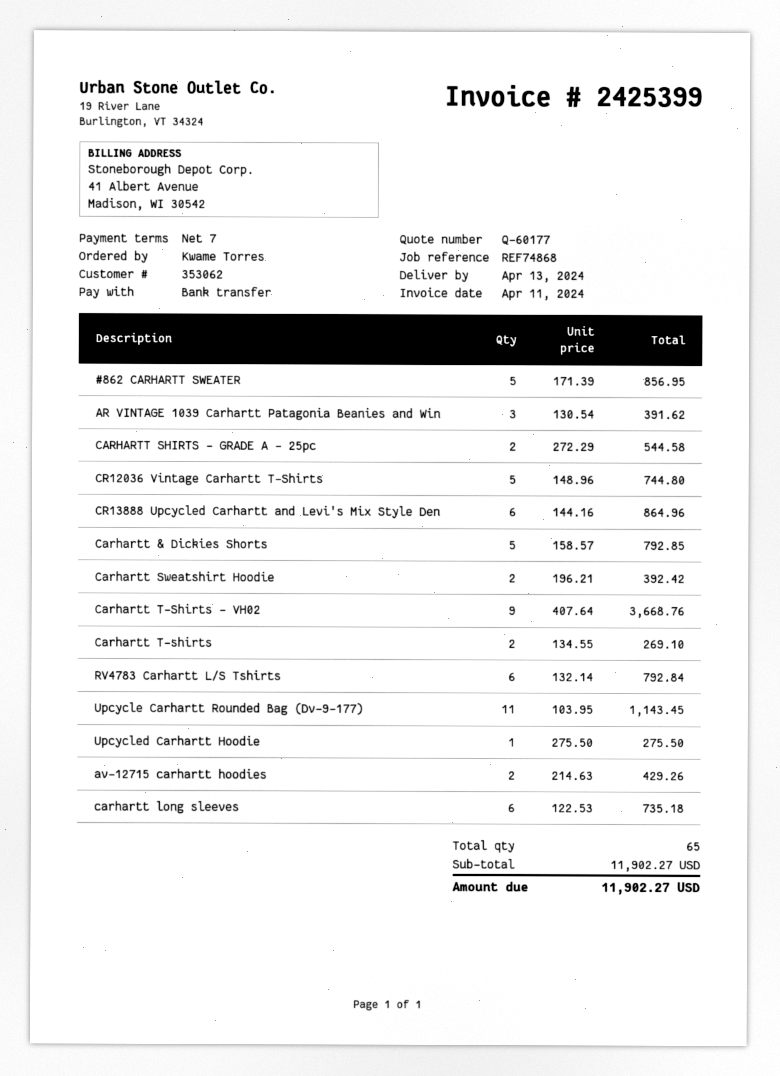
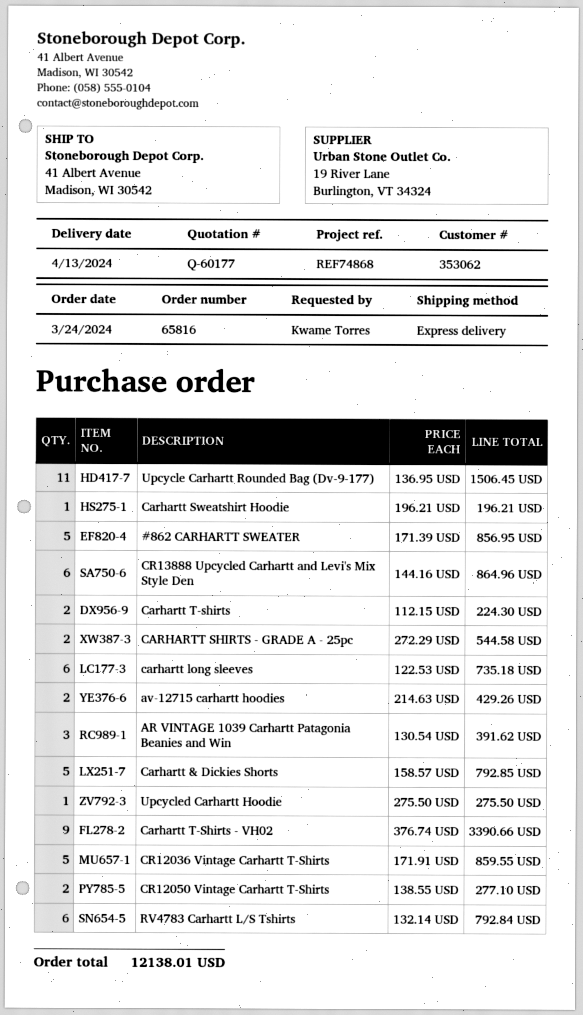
CR12036 Vintage Carhartt T-Shirts: 5 x 148.96 = 744.80 -> 5 x 171.91 = 859.55
Carhartt Sweatshirt Hoodie: 2 x 196.21 = 392.42 -> 1 x 196.21 = 196.21
Carhartt T-Shirts - VH02: 9 x 407.64 = 3668.76 -> 9 x 376.74 = 3390.66
Carhartt T-shirts: 2 x 134.55 = 269.10 -> 2 x 112.15 = 224.30
Upcycle Carhartt Rounded Bag (Dv-9-177): 11 x 103.95 = 1143.45 -> 11 x 136.95 = 1506.45
CR12050 Vintage Carhartt T-Shirts: none -> 2 x 138.55 = 277.10
total: 11902.27 -> 12138.01

